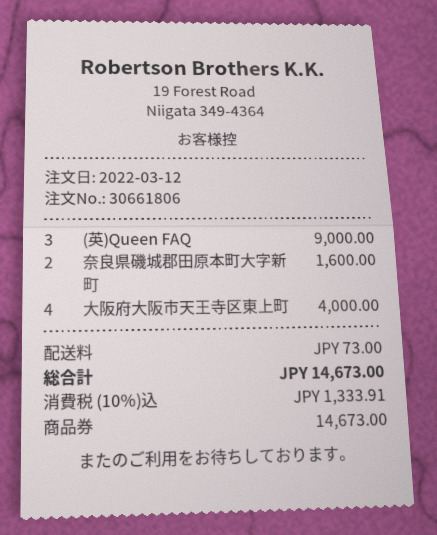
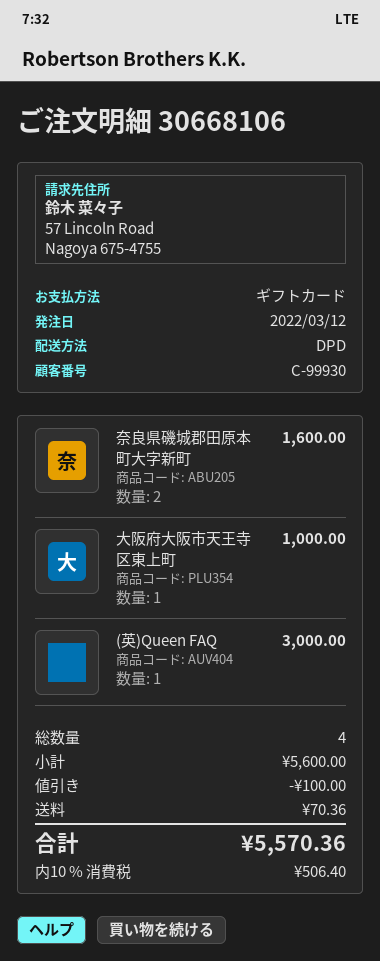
order number: 30661806 -> 30668106
(英)Queen FAQ: 3 for 9000.00 -> 1 for 3000.00
大阪府大阪市天王寺区東上町: 4 for 4000.00 -> 1 for 1000.00
discount: none -> 100.00
shipping: 73.00 -> 70.36
tax: 10% = 1333.91 -> 10% = 506.40
total: 14673.00 -> 5570.36

